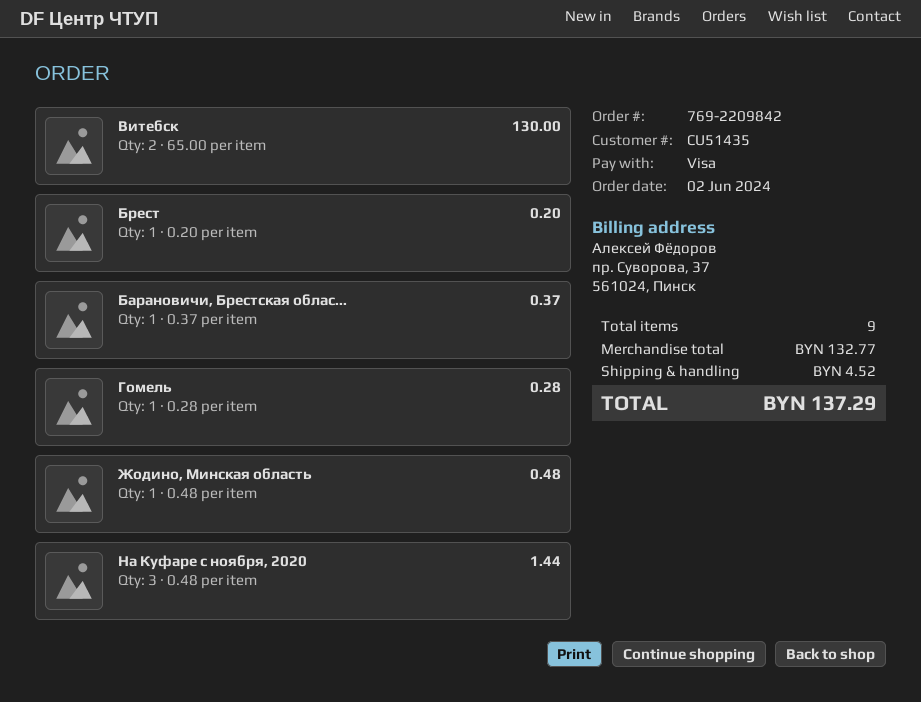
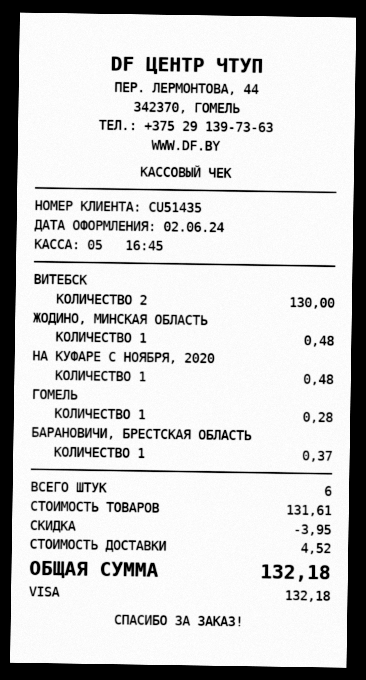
Брест: 1 for 0.20 -> none
На Куфаре с ноября, 2020: 3 for 1.44 -> 1 for 0.48
total quantity: 9 -> 6
subtotal: 132.77 -> 131.61
discount: none -> 3.95
total: 137.29 -> 132.18

